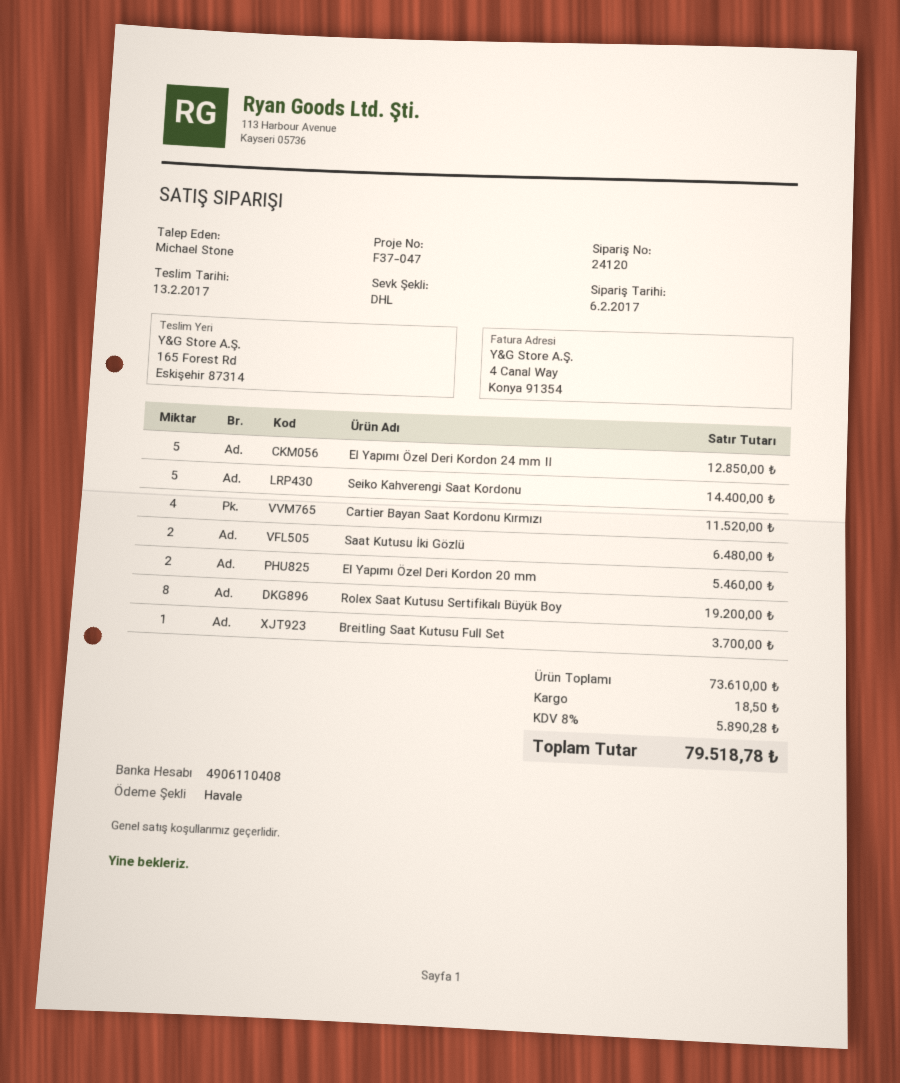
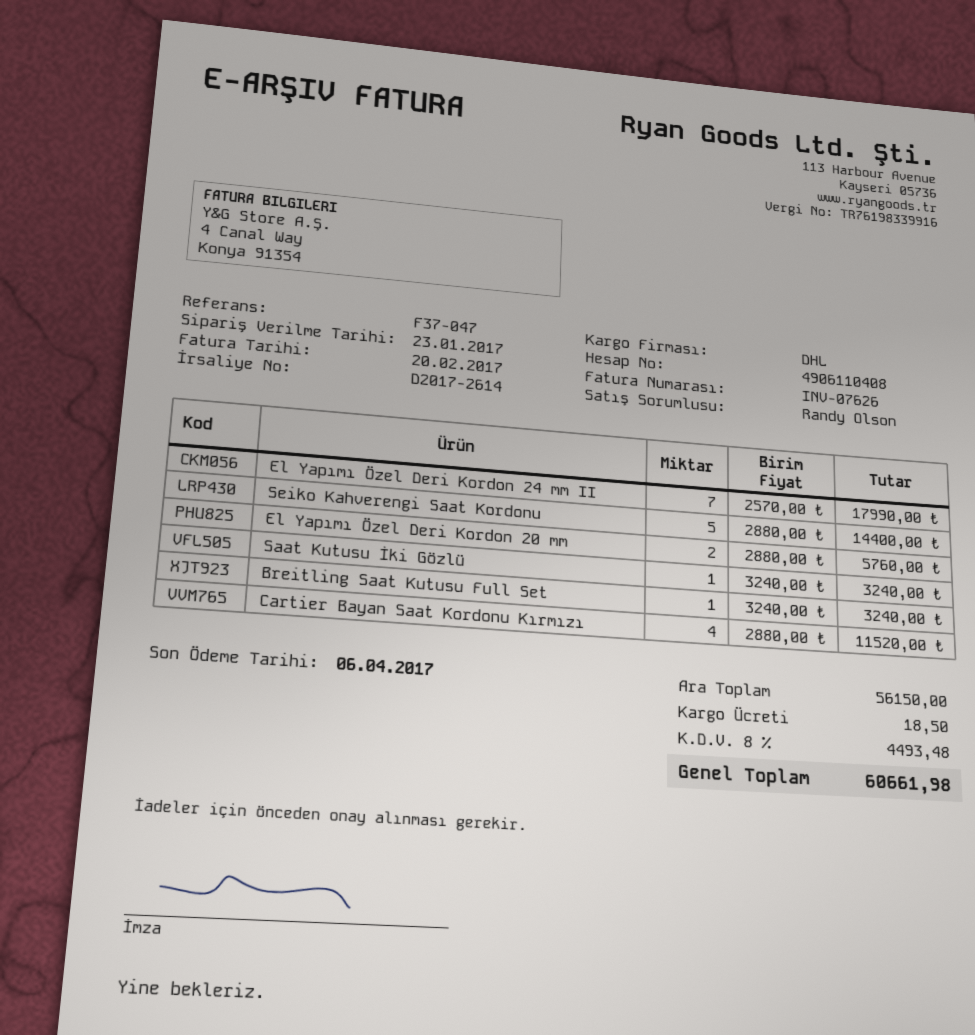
order date: 2017-02-06 -> 2017-01-23
El Yapımı Özel Deri Kordon 24 mm II: 5 for 12850.00 -> 7 for 17990.00
Saat Kutusu İki Gözlü: 2 for 6480.00 -> 1 for 3240.00
El Yapımı Özel Deri Kordon 20 mm: 2 for 5460.00 -> 2 for 5760.00
Rolex Saat Kutusu Sertifikalı Büyük Boy: 8 for 19200.00 -> none
Breitling Saat Kutusu Full Set: 1 for 3700.00 -> 1 for 3240.00
subtotal: 73610.00 -> 56150.00
tax: 8% = 5890.28 -> 8% = 4493.48
total: 79518.78 -> 60661.98

